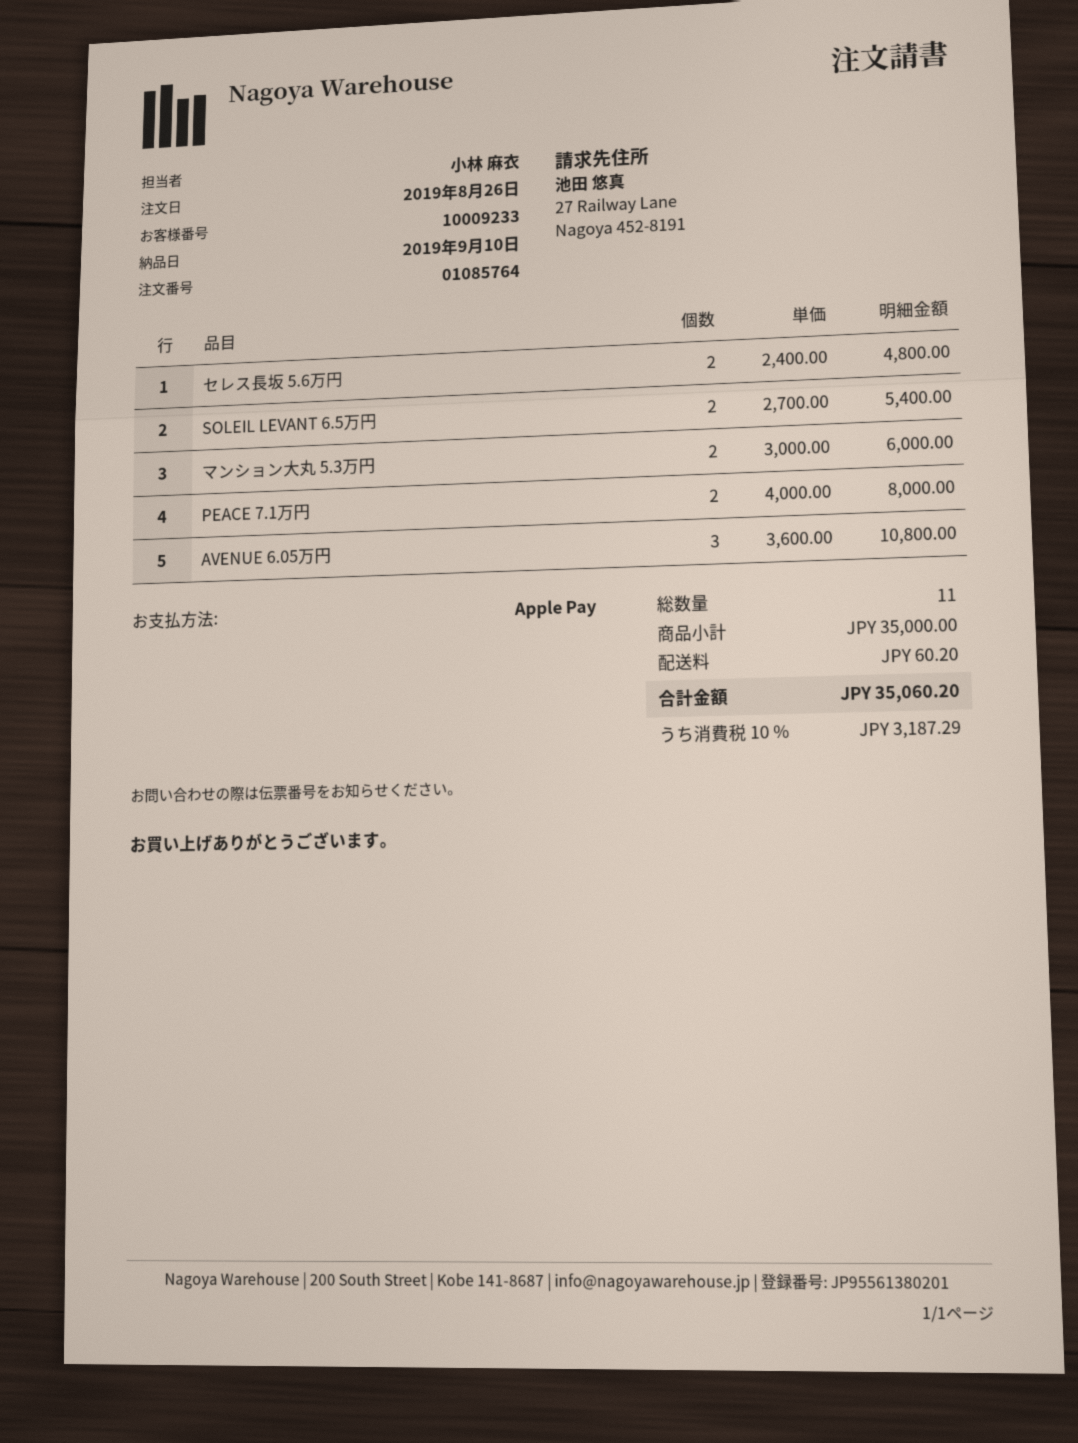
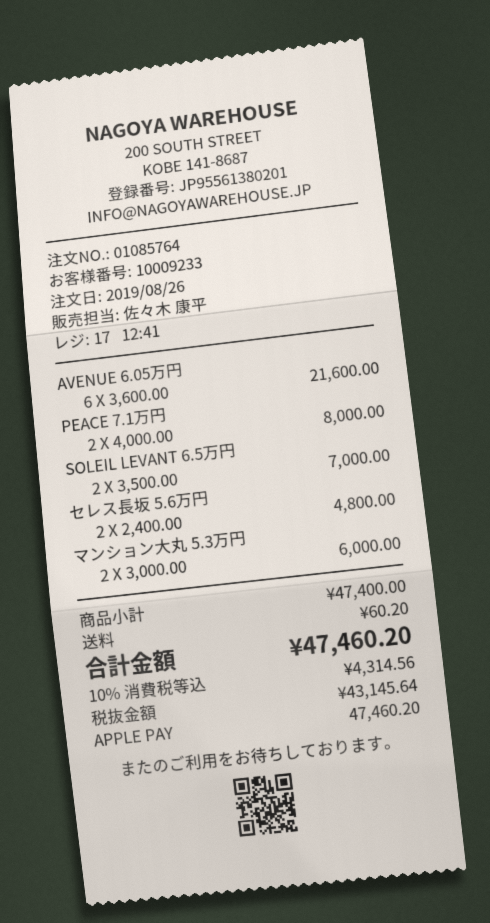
sales rep: 小林 麻衣 -> 佐々木 康平
SOLEIL LEVANT 6.5万円: 2 x 2700.00 = 5400.00 -> 2 x 3500.00 = 7000.00
AVENUE 6.05万円: 3 x 3600.00 = 10800.00 -> 6 x 3600.00 = 21600.00
subtotal: 35000.00 -> 47400.00
tax: 10% = 3187.29 -> 10% = 4314.56
total: 35060.20 -> 47460.20

